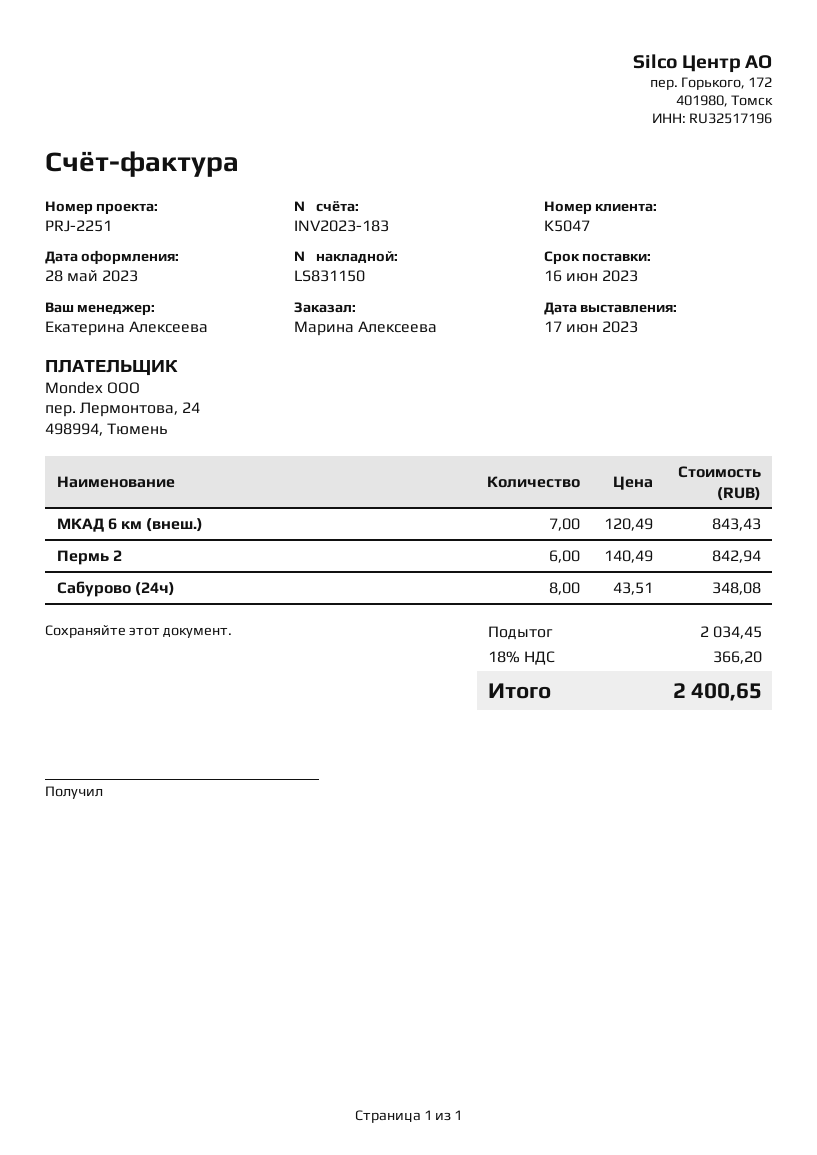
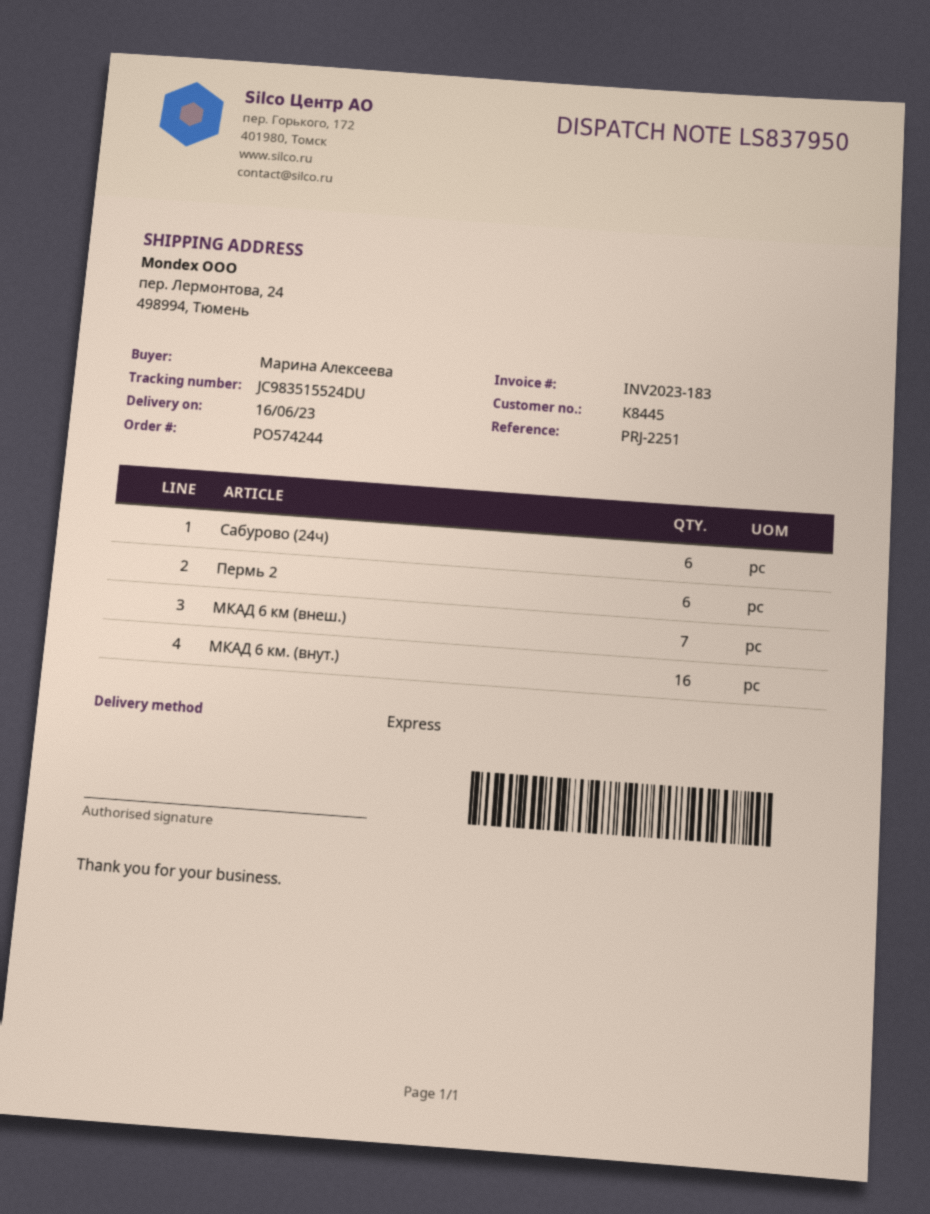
delivery note number: LS831150 -> LS837950
customer number: K5047 -> K8445
Сабурово (24ч): 8 -> 6
МКАД 6 км. (внут.): none -> 16

